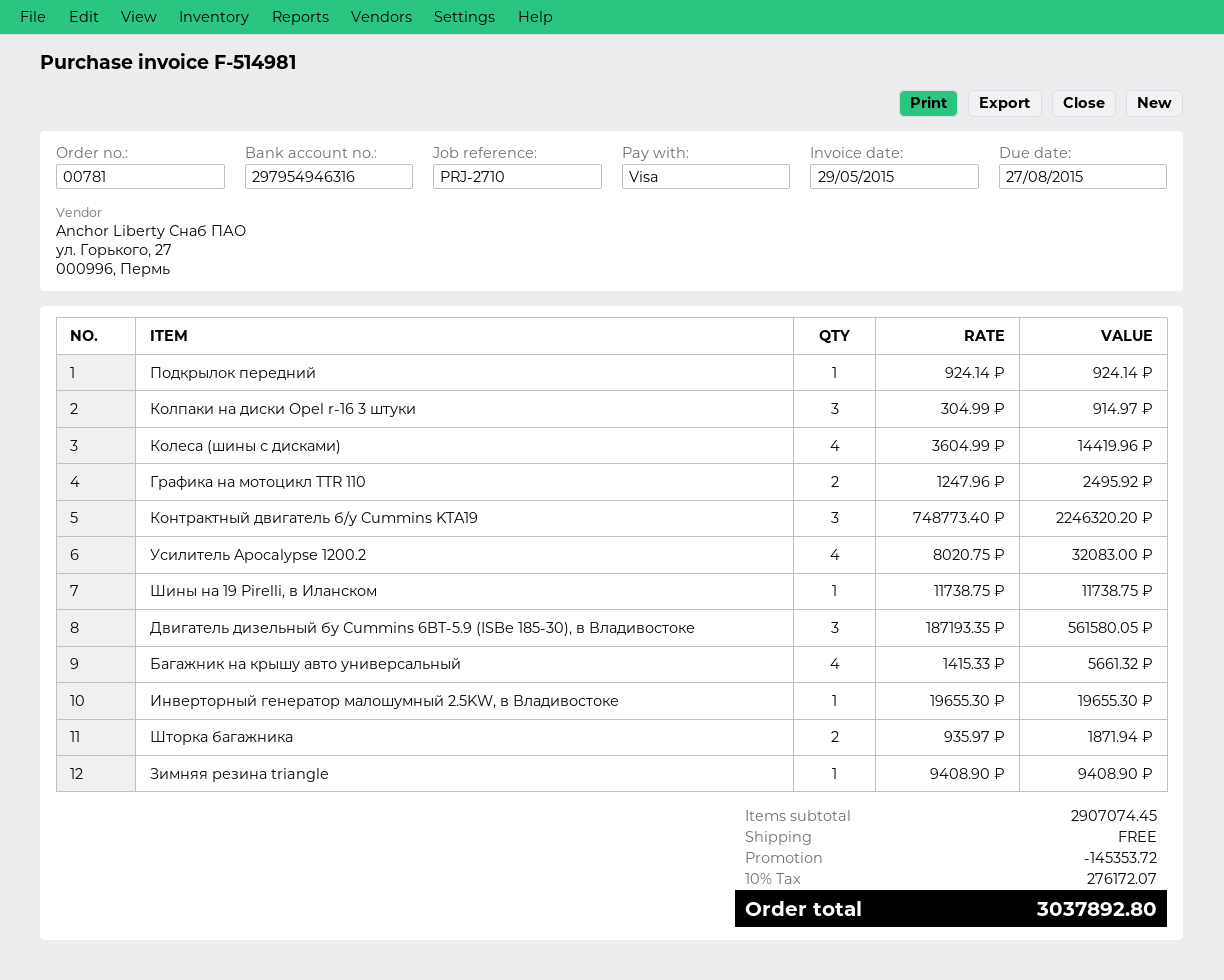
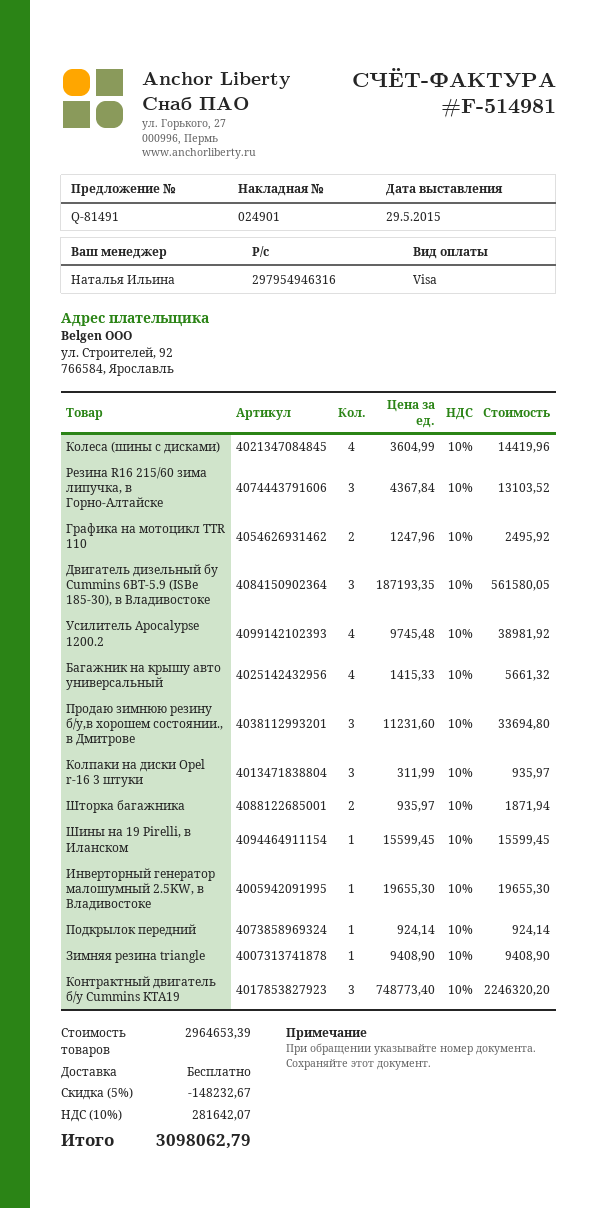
Колпаки на диски Opel r-16 3 штуки: 3 x 304.99 = 914.97 -> 3 x 311.99 = 935.97
Усилитель Apocalypse 1200.2: 4 x 8020.75 = 32083.00 -> 4 x 9745.48 = 38981.92
Шины на 19 Pirelli, в Иланском: 1 x 11738.75 = 11738.75 -> 1 x 15599.45 = 15599.45
Резина R16 215/60 зима липучка, в Горно-Алтайске: none -> 3 x 4367.84 = 13103.52
Продаю зимнюю резину б/у,в хорошем состоянии., в Дмитрове: none -> 3 x 11231.60 = 33694.80
subtotal: 2907074.45 -> 2964653.39
discount: 145353.72 -> 148232.67
tax: 10% = 276172.07 -> 10% = 281642.07
total: 3037892.80 -> 3098062.79

